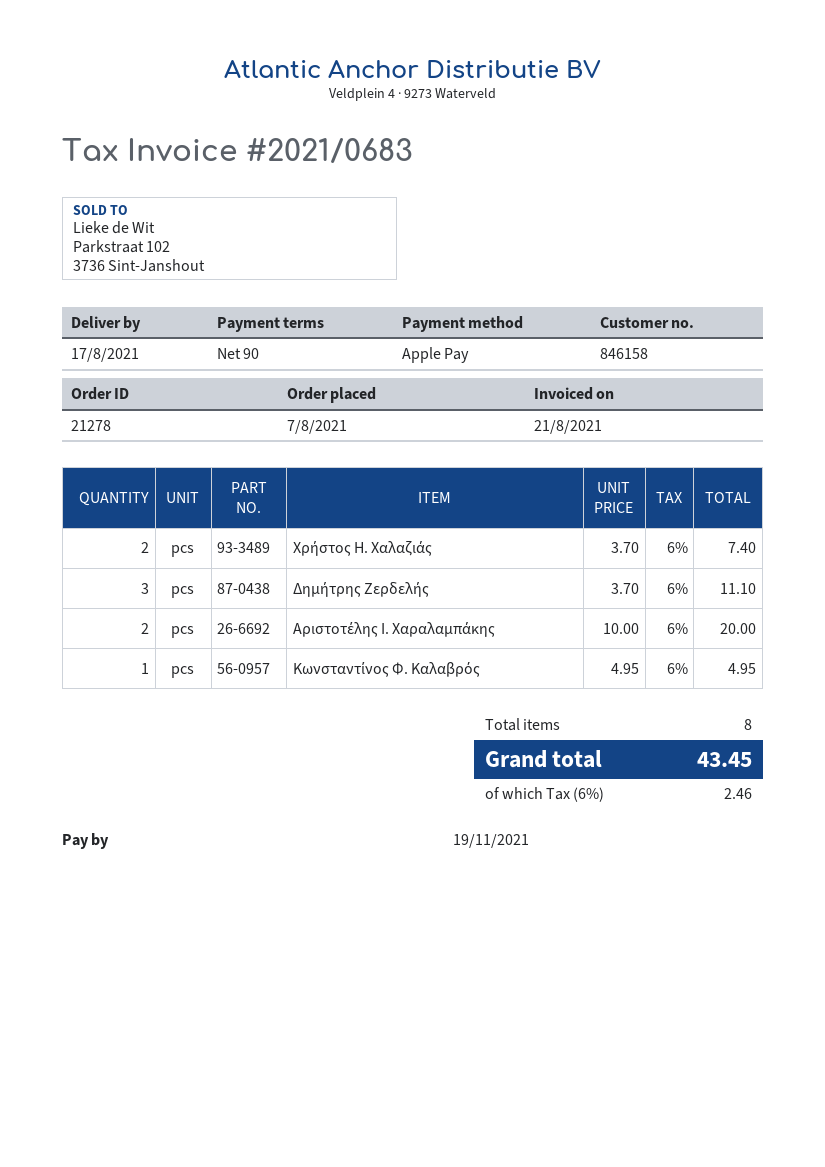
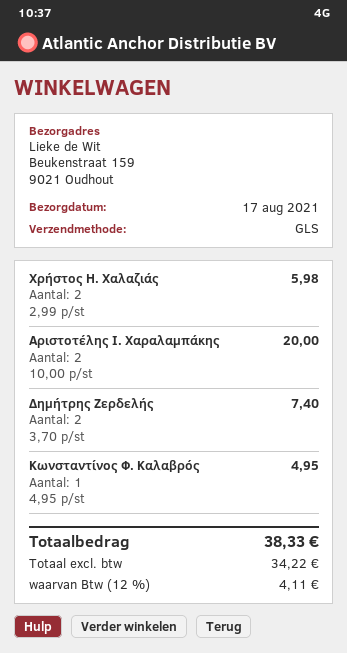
Χρήστος Η. Χαλαζιάς: 2 x 3.70 = 7.40 -> 2 x 2.99 = 5.98
Δημήτρης Ζερδελής: 3 x 3.70 = 11.10 -> 2 x 3.70 = 7.40
tax: 6% = 2.46 -> 12% = 4.11
total: 43.45 -> 38.33

